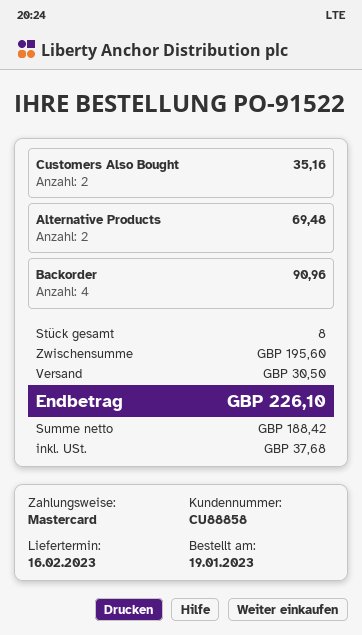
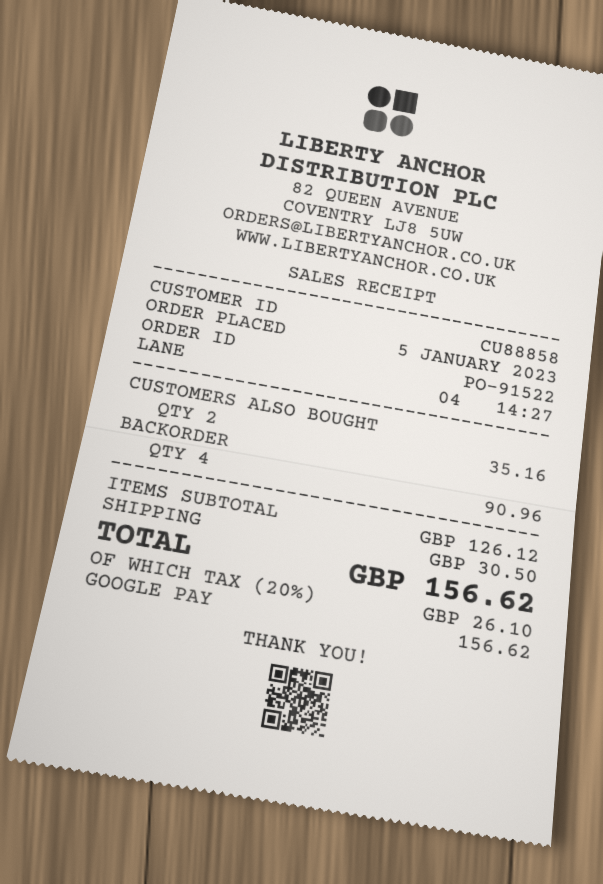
order date: 2023-01-19 -> 2023-01-05
payment method: Mastercard -> Google Pay
Alternative Products: 2 for 69.48 -> none
subtotal: 195.60 -> 126.12
tax: 37.68 -> 26.10
total: 226.10 -> 156.62

